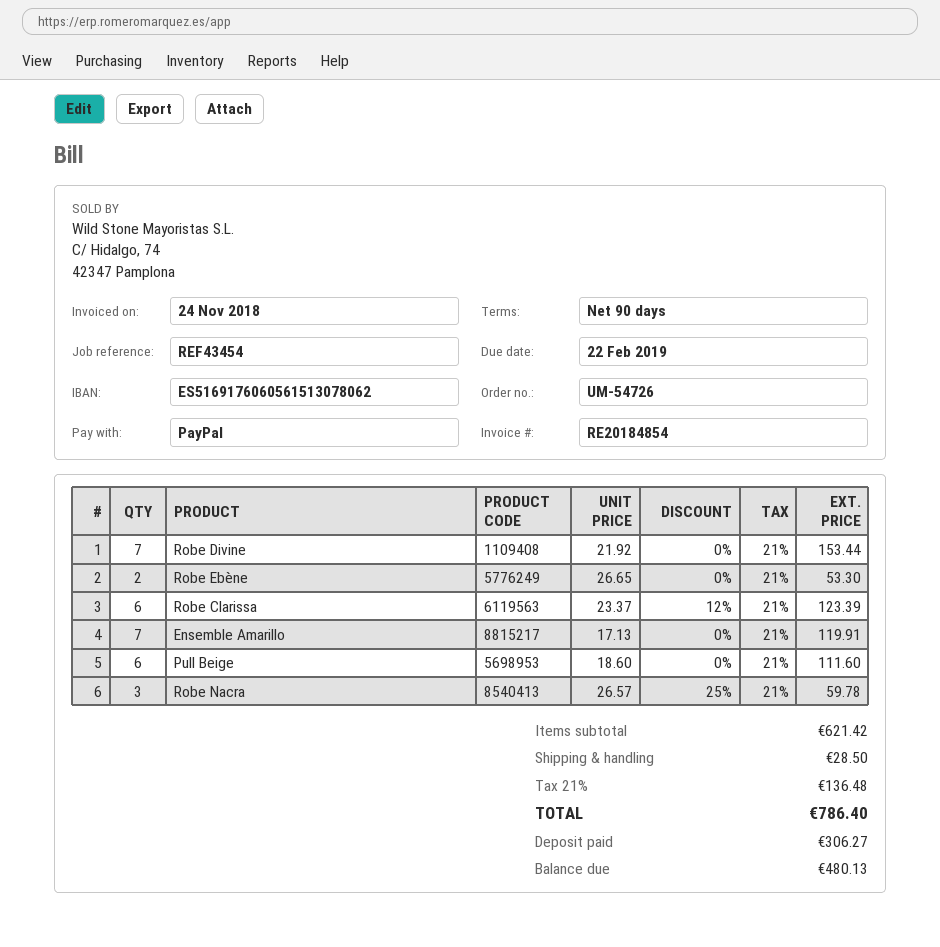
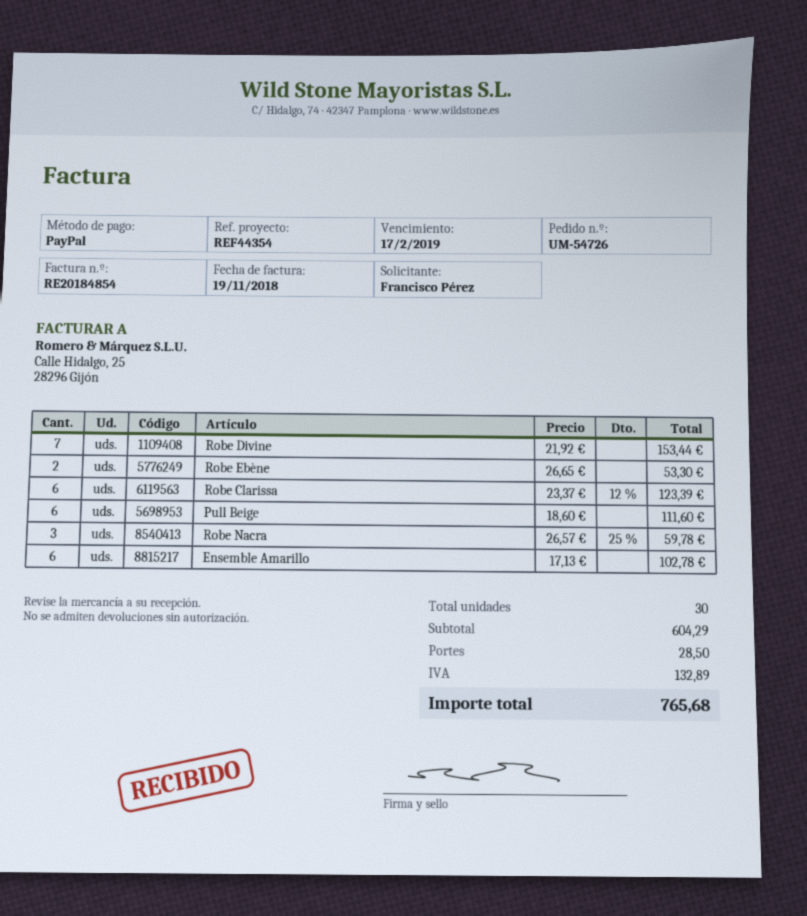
invoice date: 2018-11-24 -> 2018-11-19
due date: 2019-02-22 -> 2019-02-17
reference: REF43454 -> REF44354
Ensemble Amarillo: 7 x 17.13 = 119.91 -> 6 x 17.13 = 102.78
subtotal: 621.42 -> 604.29
tax: 136.48 -> 132.89
total: 786.40 -> 765.68

